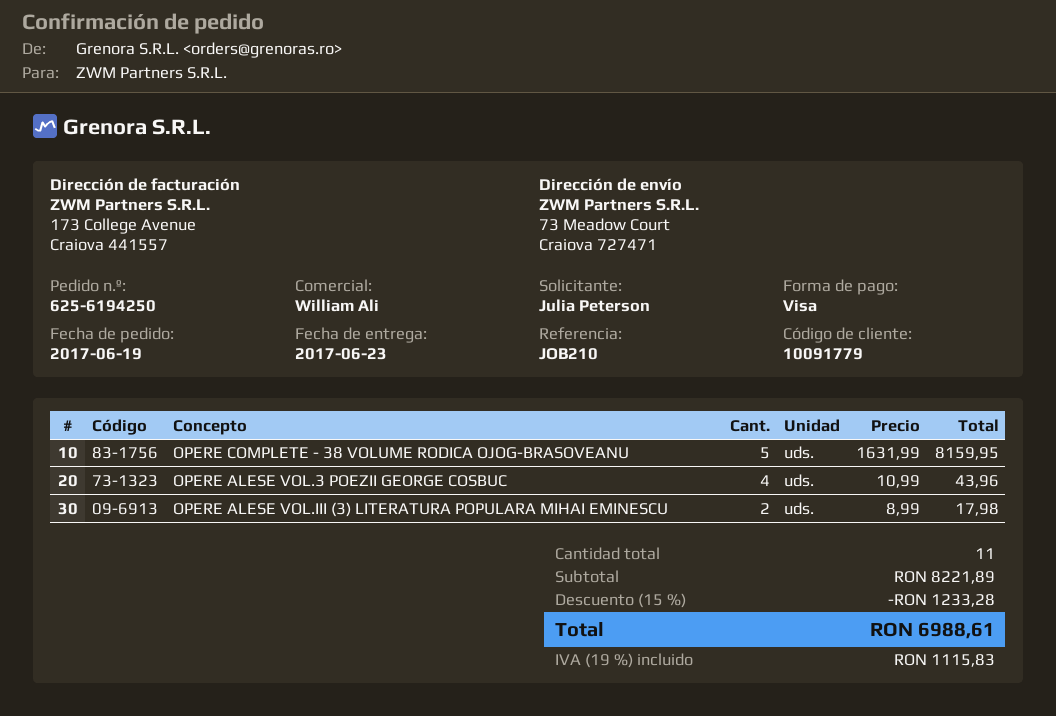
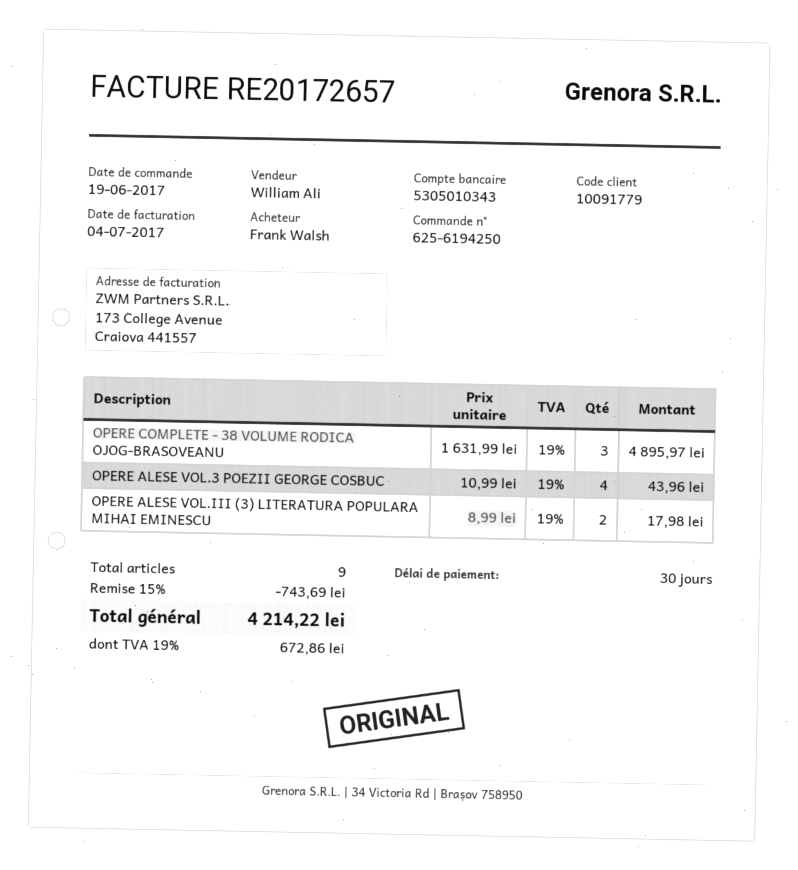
ordered by: Julia Peterson -> Frank Walsh
OPERE COMPLETE - 38 VOLUME RODICA OJOG-BRASOVEANU: 5 x 1631.99 = 8159.95 -> 3 x 1631.99 = 4895.97
total quantity: 11 -> 9
discount: 15% = 1233.28 -> 15% = 743.69
tax: 19% = 1115.83 -> 19% = 672.86
total: 6988.61 -> 4214.22

